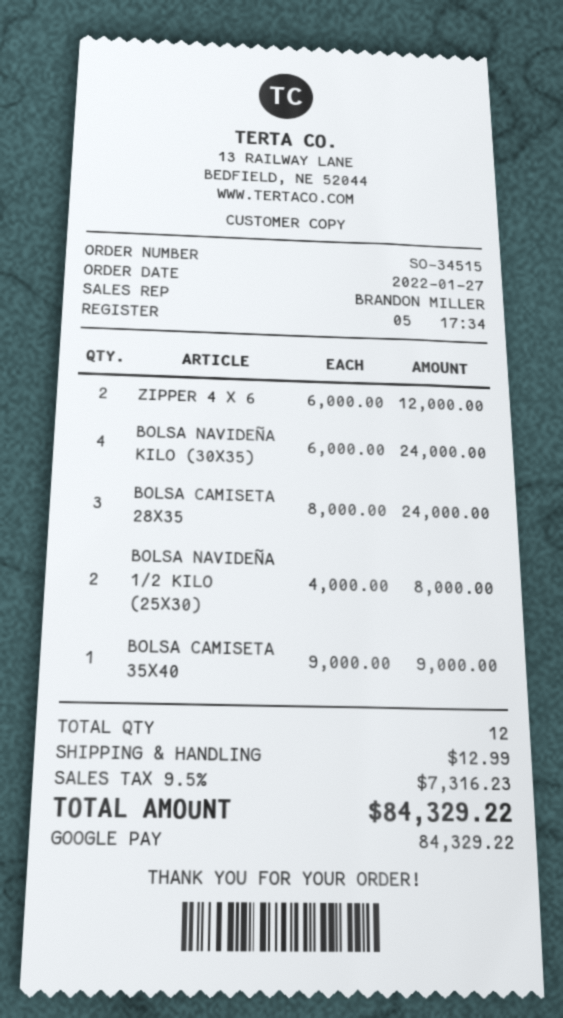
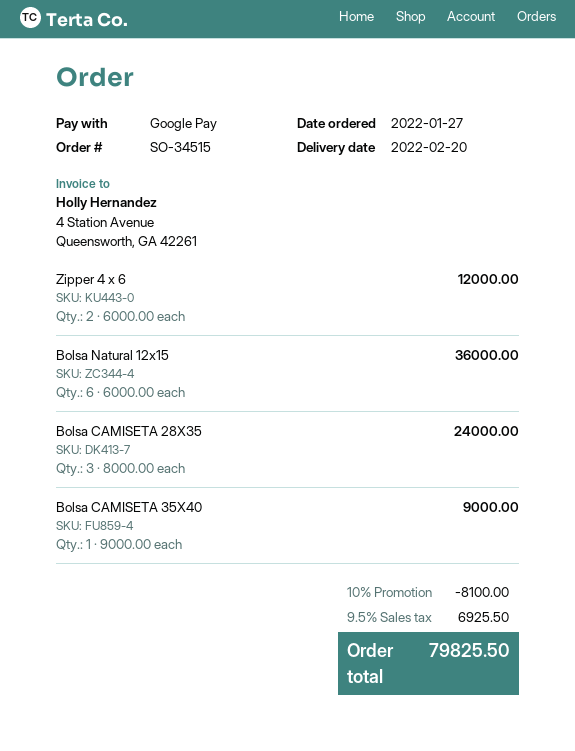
BOLSA NAVIDEÑA KILO (30X35): 4 x 6000.00 = 24000.00 -> none
BOLSA NAVIDEÑA 1/2 KILO (25X30): 2 x 4000.00 = 8000.00 -> none
Bolsa Natural 12x15: none -> 6 x 6000.00 = 36000.00
discount: none -> 10% = 8100.00
shipping: 12.99 -> none
tax: 9.5% = 7316.23 -> 9.5% = 6925.50
total: 84329.22 -> 79825.50

